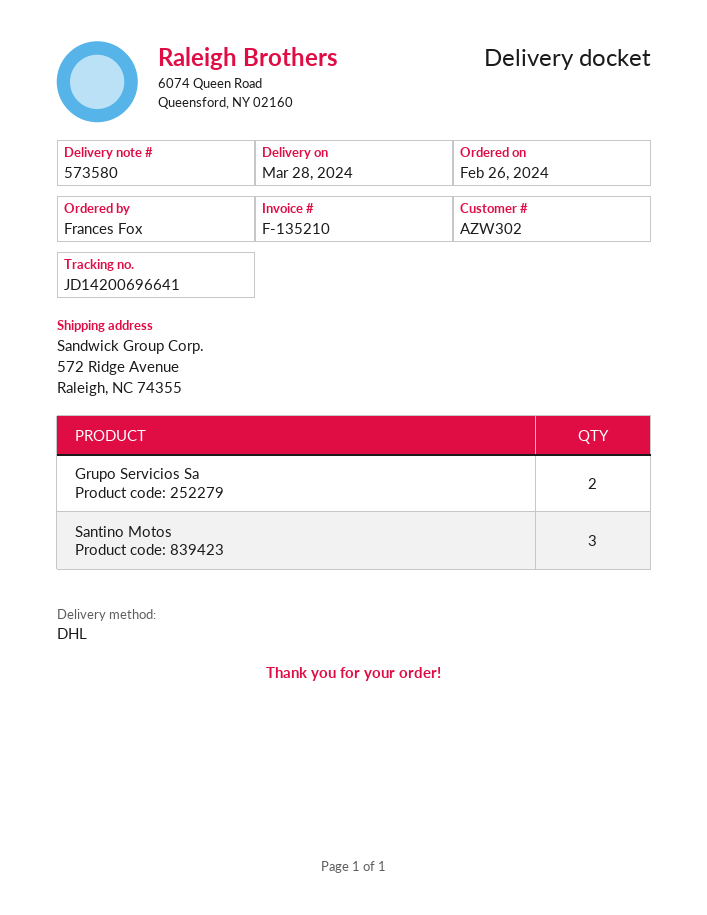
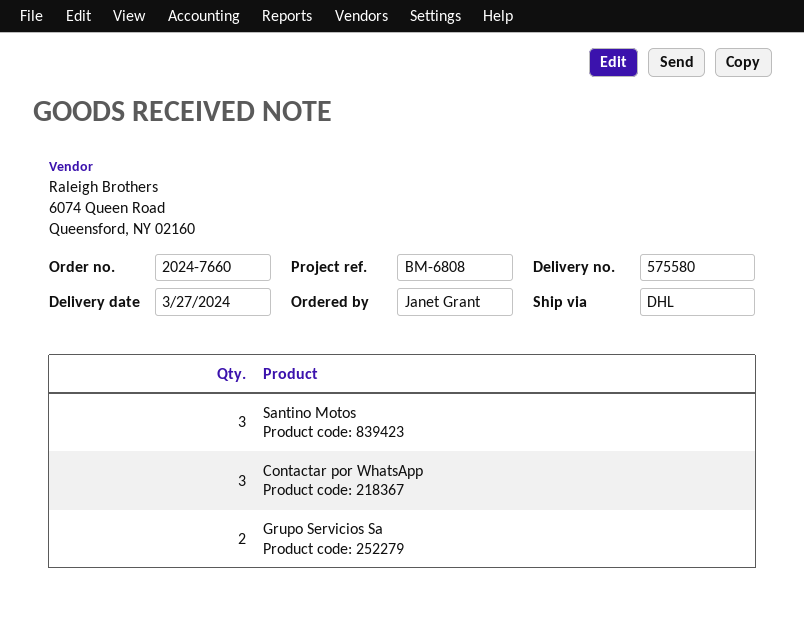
delivery note number: 573580 -> 575580
delivery date: 2024-03-28 -> 2024-03-27
ordered by: Frances Fox -> Janet Grant
Contactar por WhatsApp: none -> 3

